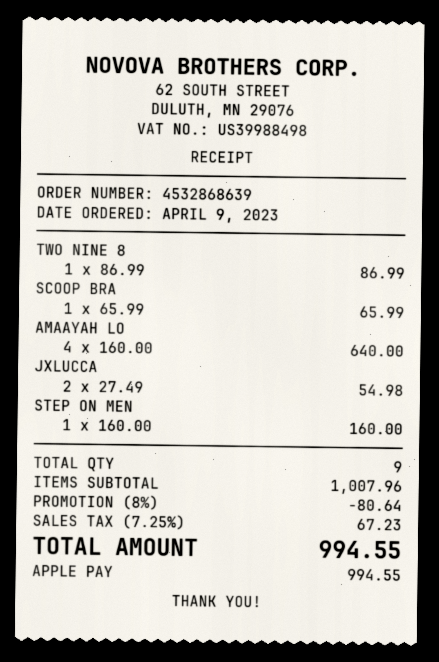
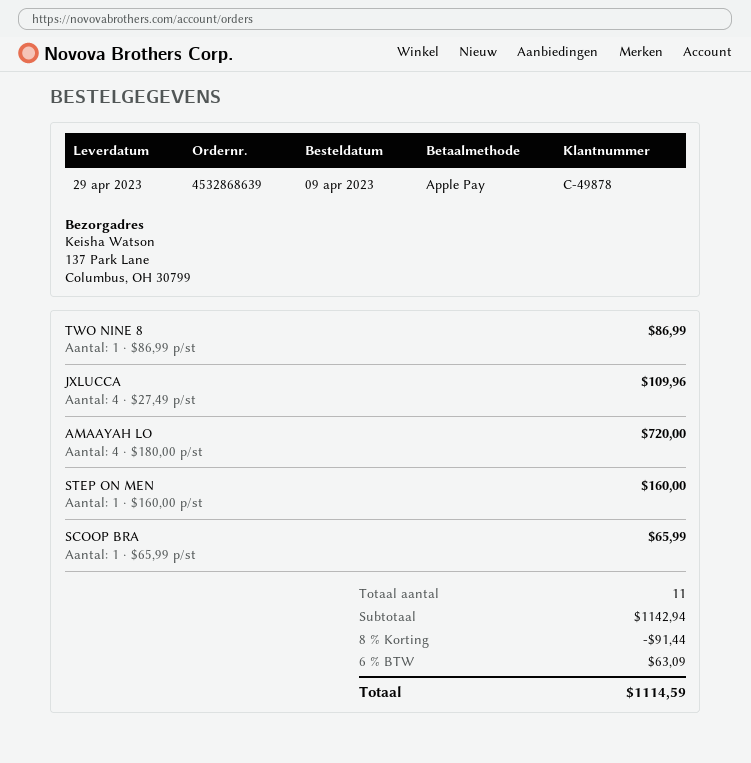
AMAAYAH LO: 4 x 160.00 = 640.00 -> 4 x 180.00 = 720.00
JXLUCCA: 2 x 27.49 = 54.98 -> 4 x 27.49 = 109.96
total quantity: 9 -> 11
subtotal: 1007.96 -> 1142.94
discount: 8% = 80.64 -> 8% = 91.44
tax: 7.25% = 67.23 -> 6% = 63.09
total: 994.55 -> 1114.59

